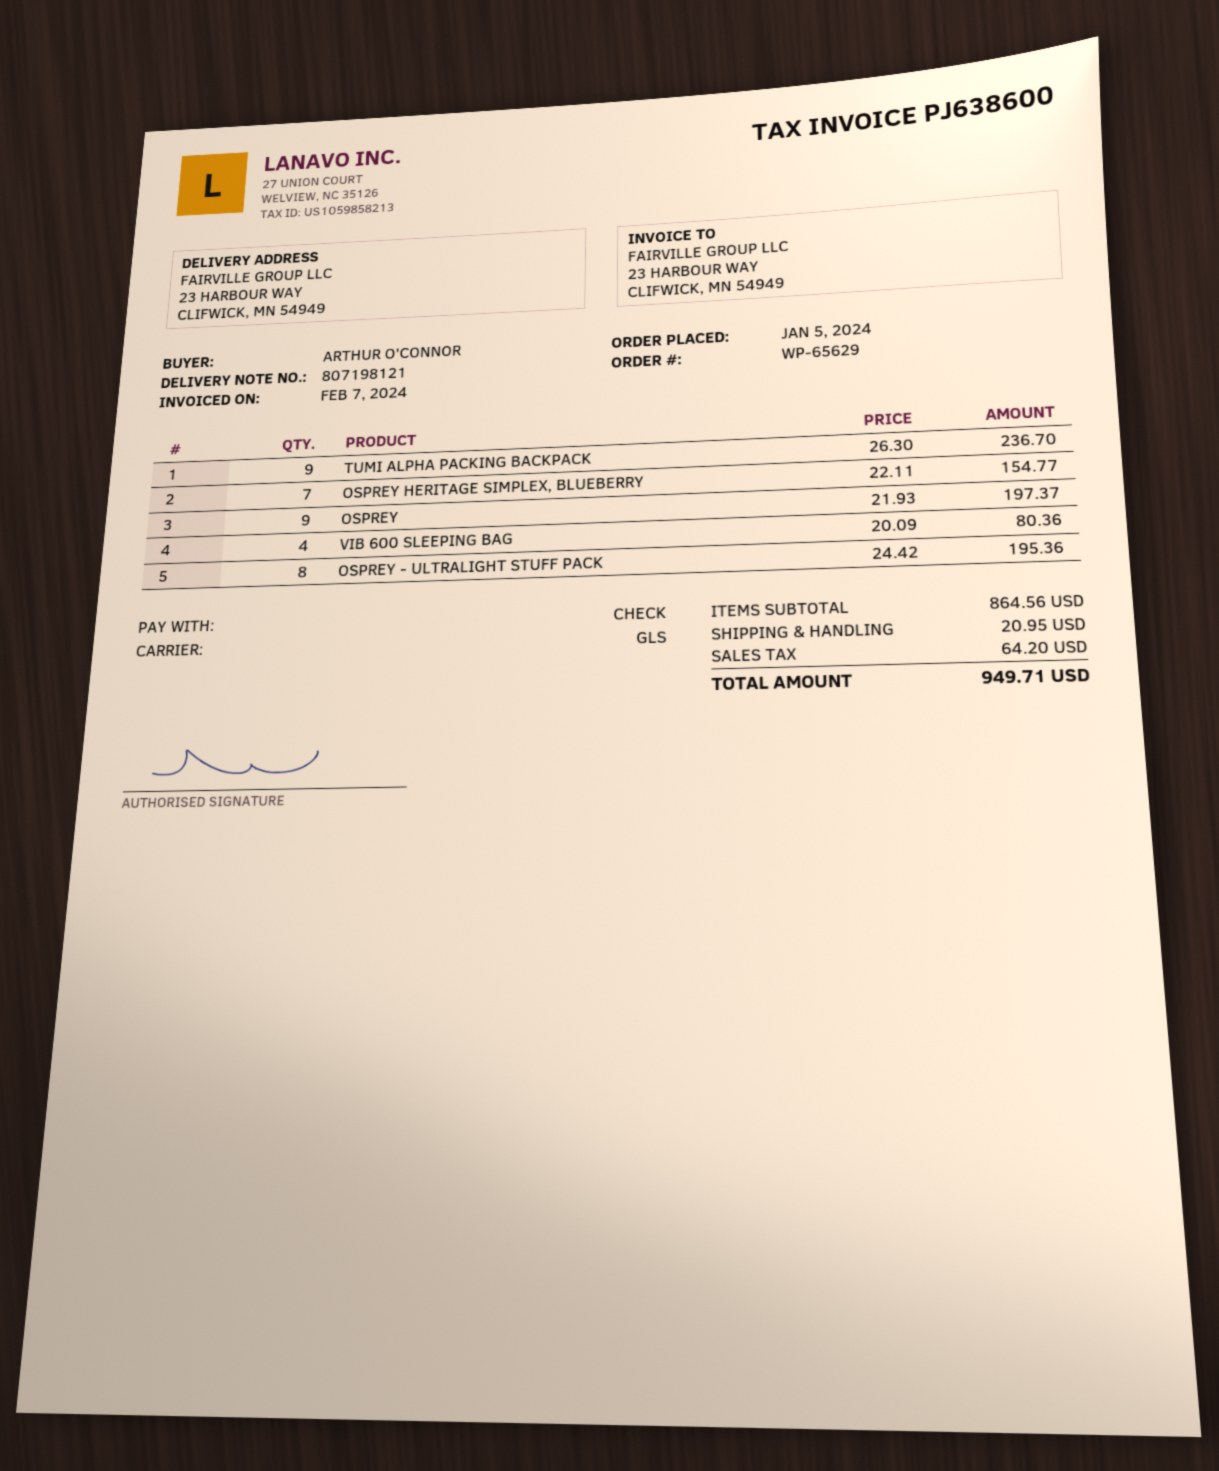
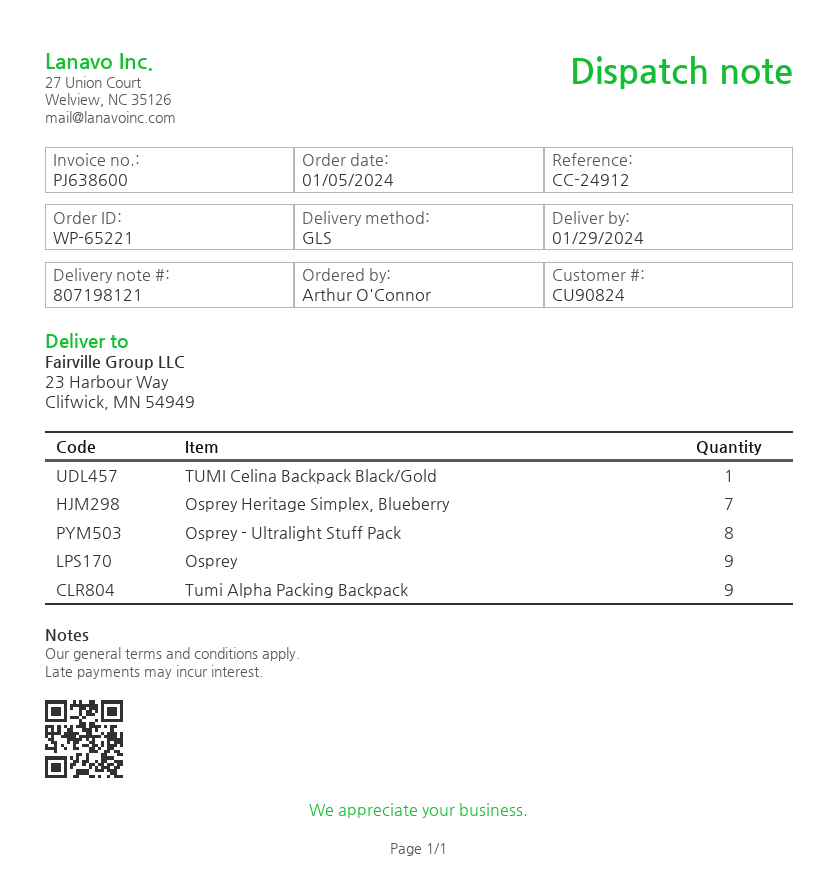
order number: WP-65629 -> WP-65221
VIB 600 SLEEPING BAG: 4 -> none
TUMI Celina Backpack Black/Gold: none -> 1

